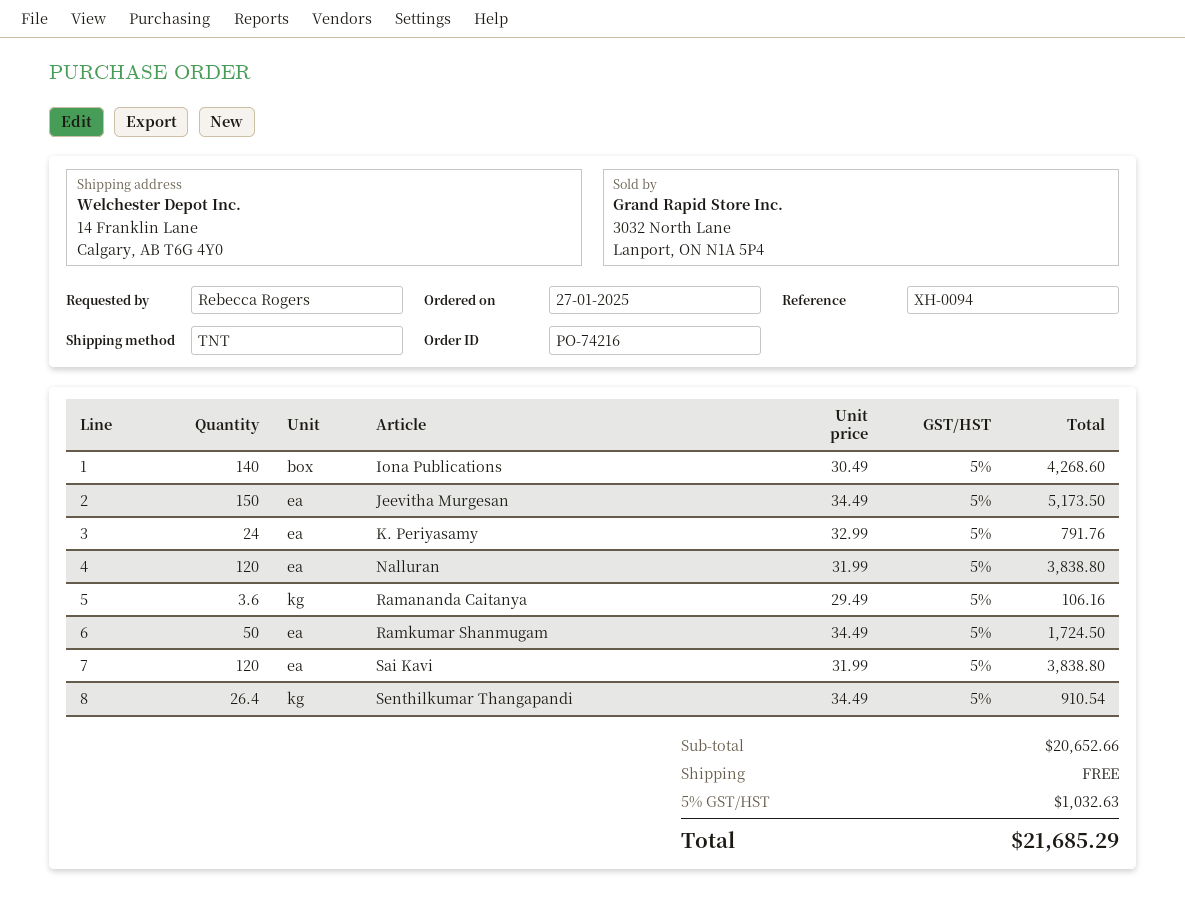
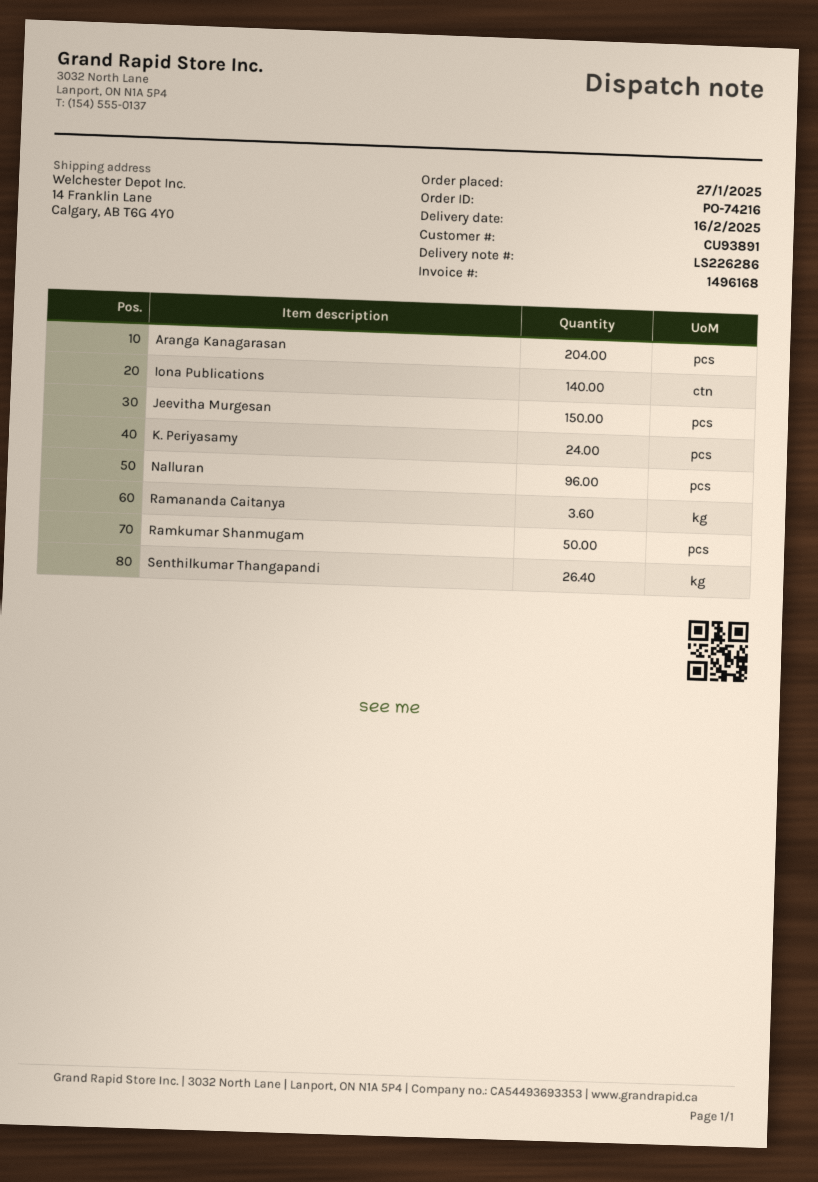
Nalluran: 120 -> 96
Sai Kavi: 120 -> none
Aranga Kanagarasan: none -> 204

